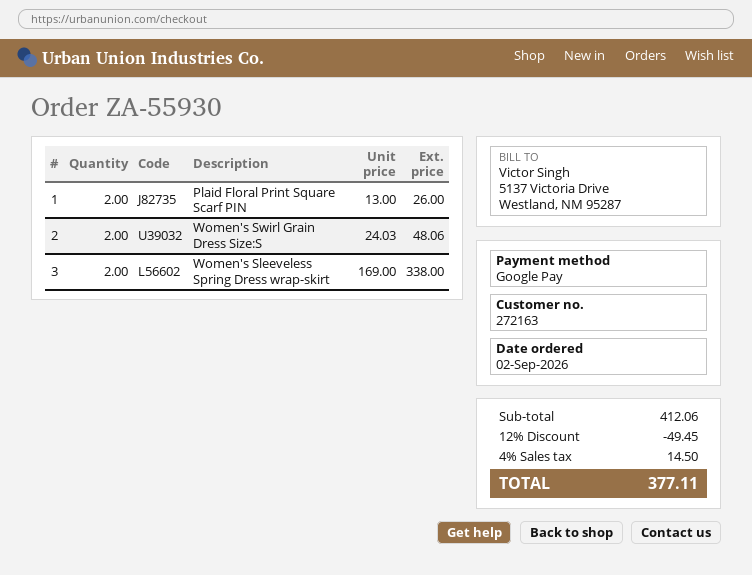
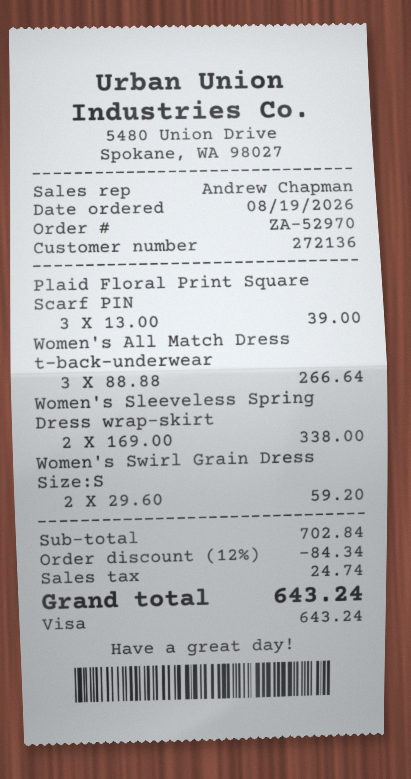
order number: ZA-55930 -> ZA-52970
order date: 2026-09-02 -> 2026-08-19
customer number: 272163 -> 272136
payment method: Google Pay -> Visa
Plaid Floral Print Square Scarf PIN: 2 x 13.00 = 26.00 -> 3 x 13.00 = 39.00
Women's Swirl Grain Dress Size:S: 2 x 24.03 = 48.06 -> 2 x 29.60 = 59.20
Women's All Match Dress t-back-underwear: none -> 3 x 88.88 = 266.64
subtotal: 412.06 -> 702.84
discount: 12% = 49.45 -> 12% = 84.34
tax: 14.50 -> 24.74
total: 377.11 -> 643.24

